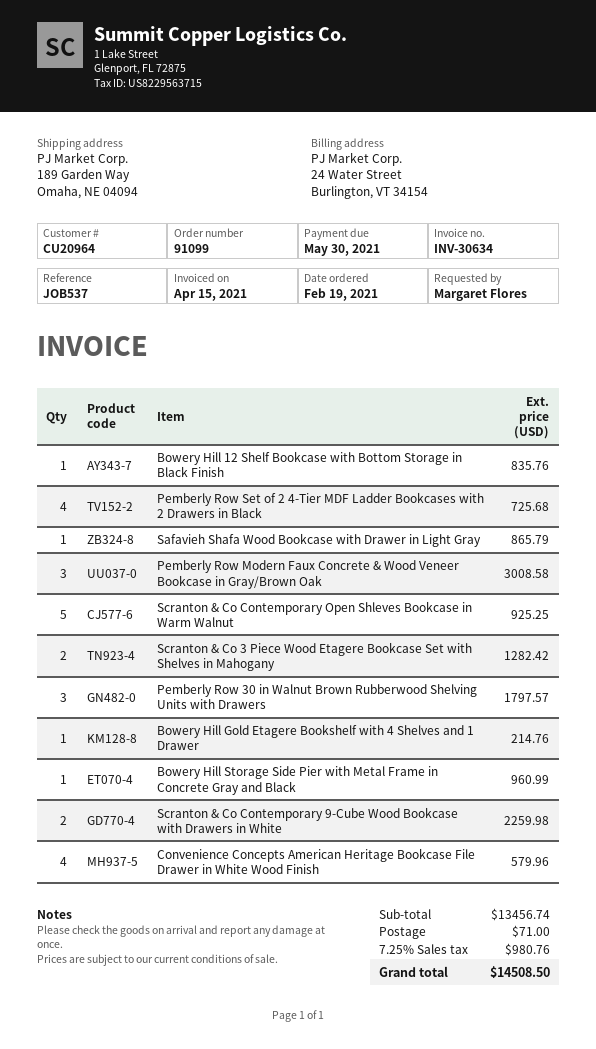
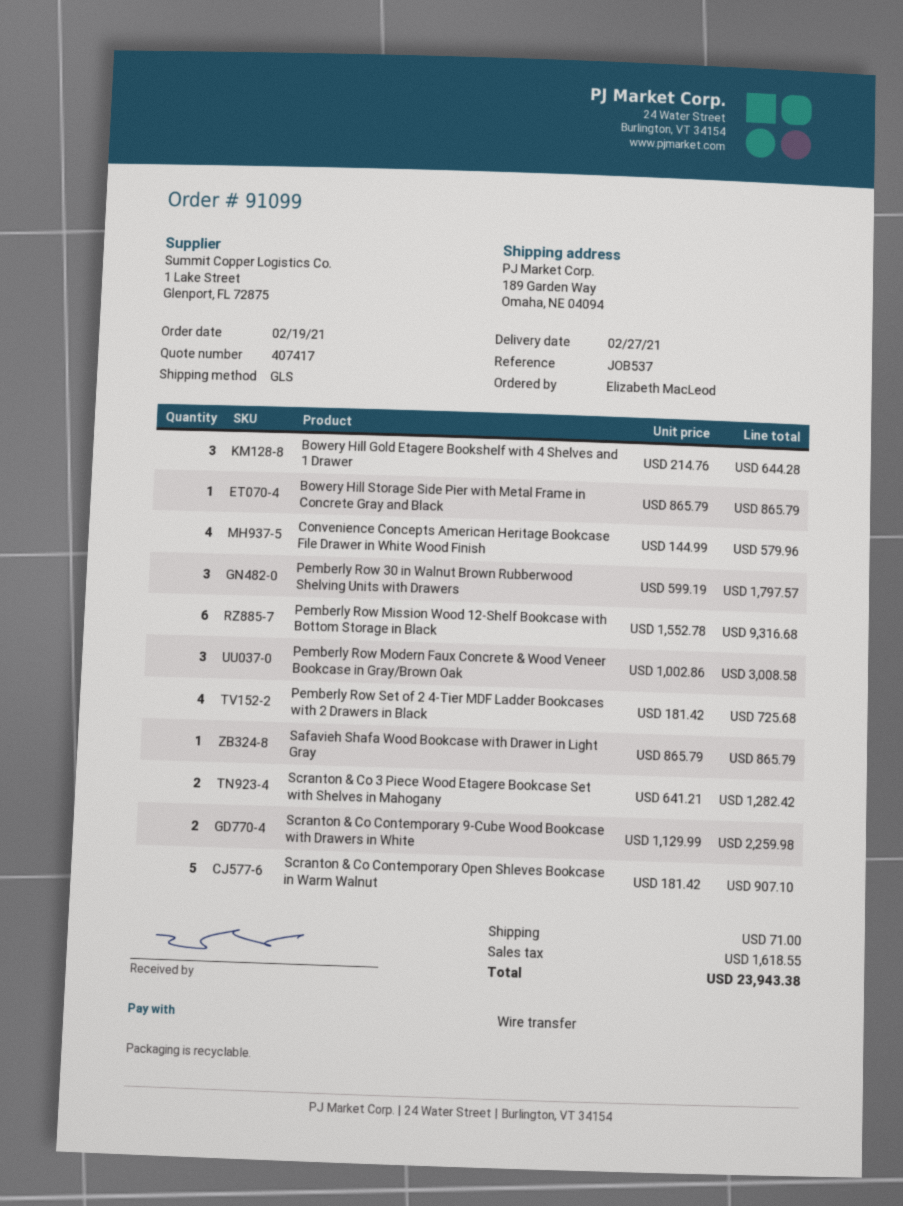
ordered by: Margaret Flores -> Elizabeth MacLeod
Bowery Hill 12 Shelf Bookcase with Bottom Storage in Black Finish: 1 for 835.76 -> none
Scranton & Co Contemporary Open Shleves Bookcase in Warm Walnut: 5 for 925.25 -> 5 for 907.10
Bowery Hill Gold Etagere Bookshelf with 4 Shelves and 1 Drawer: 1 for 214.76 -> 3 for 644.28
Bowery Hill Storage Side Pier with Metal Frame in Concrete Gray and Black: 1 for 960.99 -> 1 for 865.79
Pemberly Row Mission Wood 12-Shelf Bookcase with Bottom Storage in Black: none -> 6 for 9316.68
tax: 980.76 -> 1618.55
total: 14508.50 -> 23943.38

